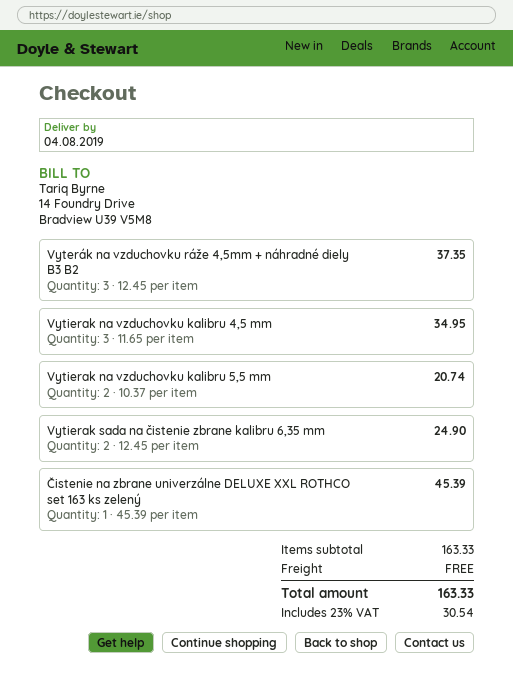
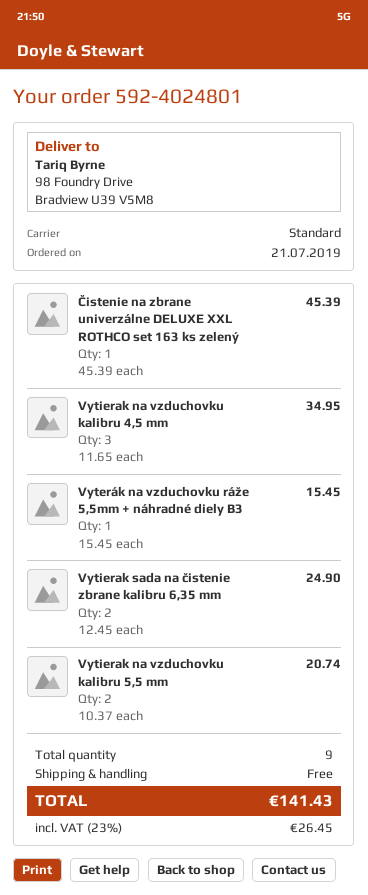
Vyterák na vzduchovku ráže 4,5mm + náhradné diely B3 B2: 3 x 12.45 = 37.35 -> none
Vyterák na vzduchovku ráže 5,5mm + náhradné diely B3: none -> 1 x 15.45 = 15.45
tax: 23% = 30.54 -> 23% = 26.45
total: 163.33 -> 141.43

